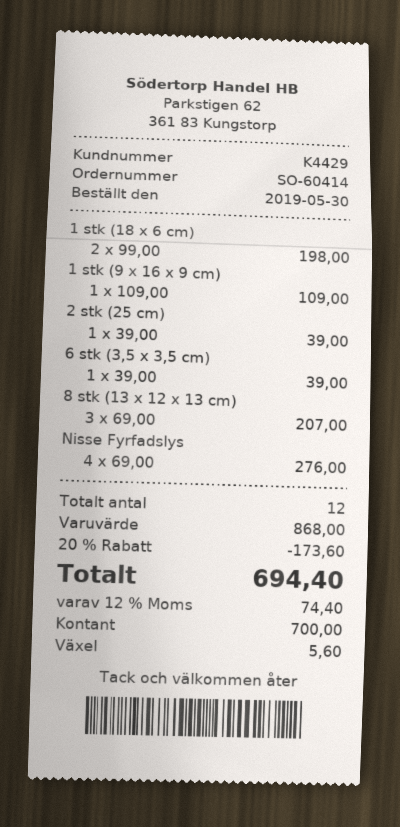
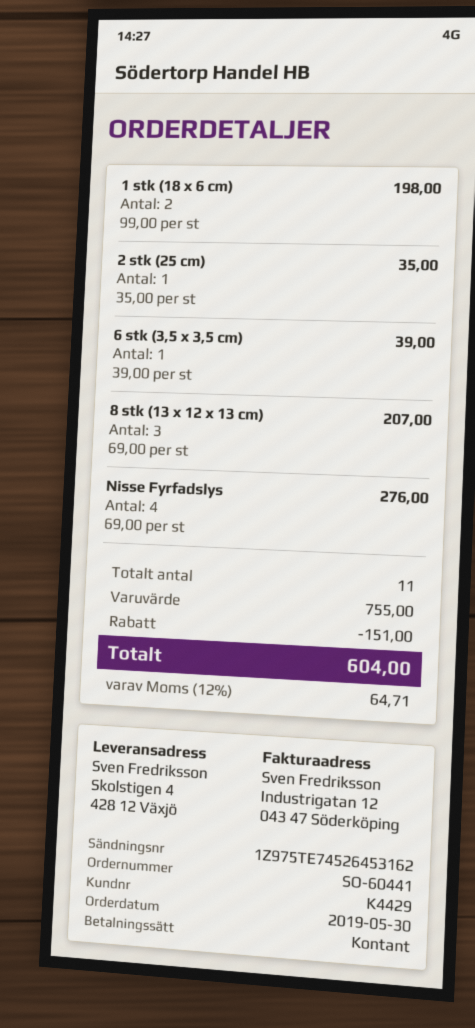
order number: SO-60414 -> SO-60441
1 stk (9 x 16 x 9 cm): 1 x 109.00 = 109.00 -> none
2 stk (25 cm): 1 x 39.00 = 39.00 -> 1 x 35.00 = 35.00
total quantity: 12 -> 11
subtotal: 868.00 -> 755.00
discount: 173.60 -> 151.00
tax: 12% = 74.40 -> 12% = 64.71
total: 694.40 -> 604.00

